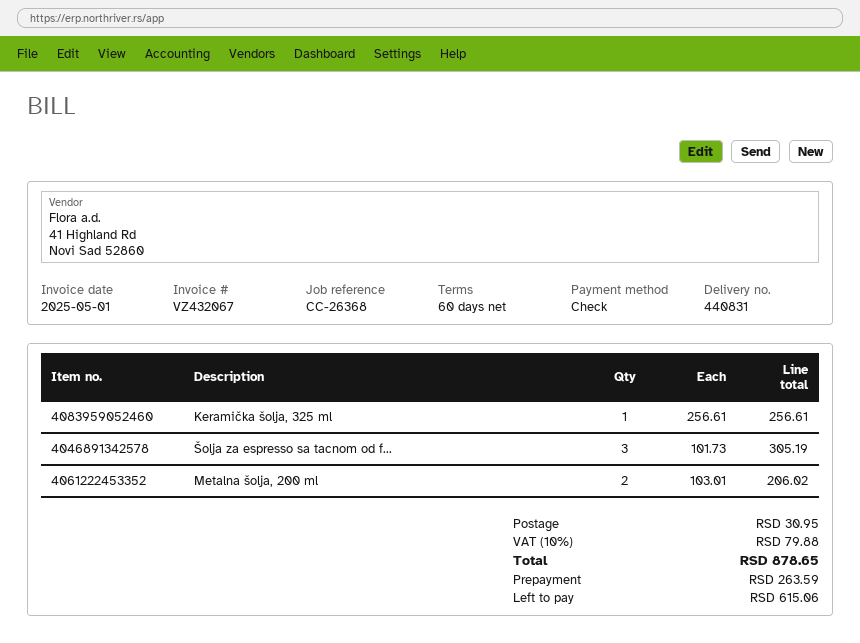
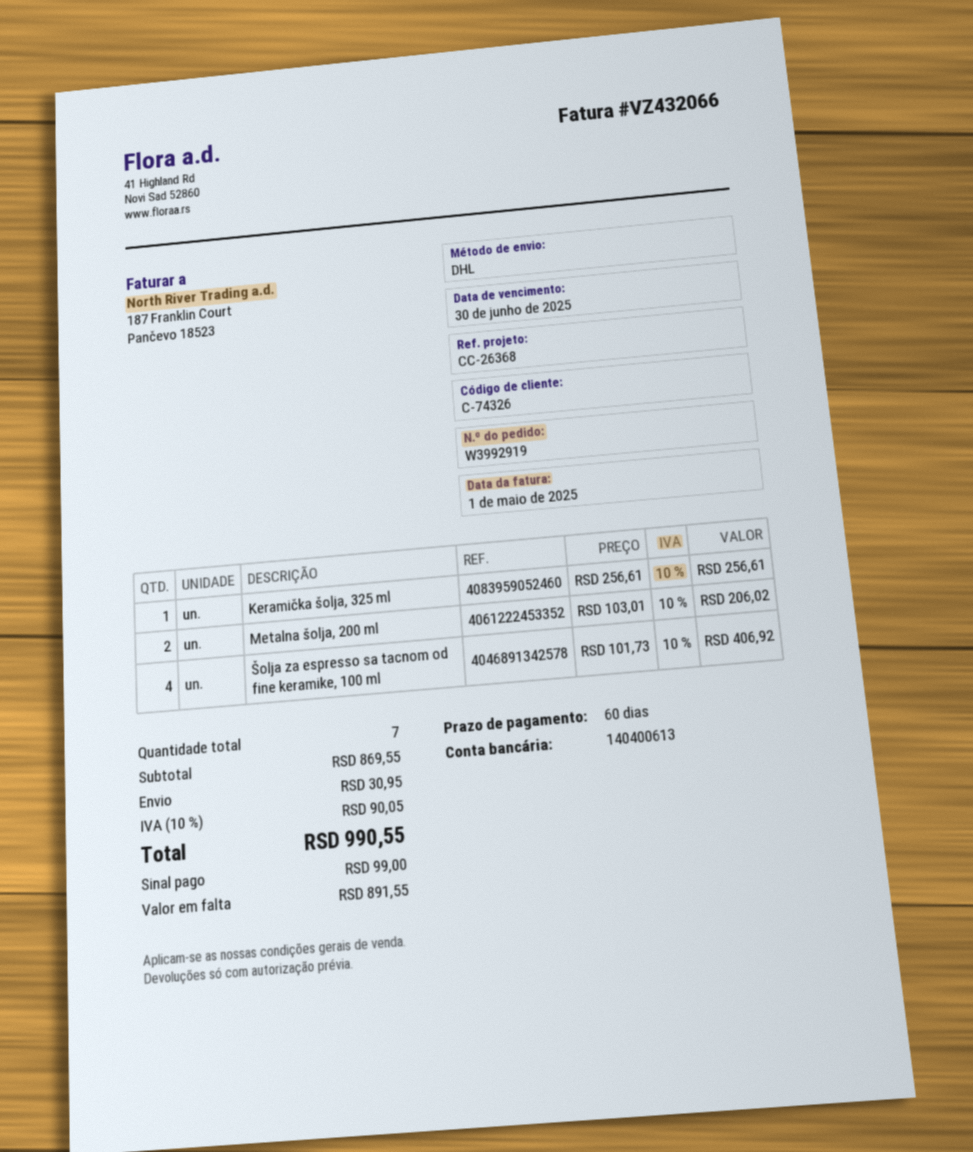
invoice number: VZ432067 -> VZ432066
Šolja za espresso sa tacnom od f...: 3 x 101.73 = 305.19 -> 4 x 101.73 = 406.92
tax: 10% = 79.88 -> 10% = 90.05
total: 878.65 -> 990.55
deposit: 263.59 -> 99.00
balance: 615.06 -> 891.55

